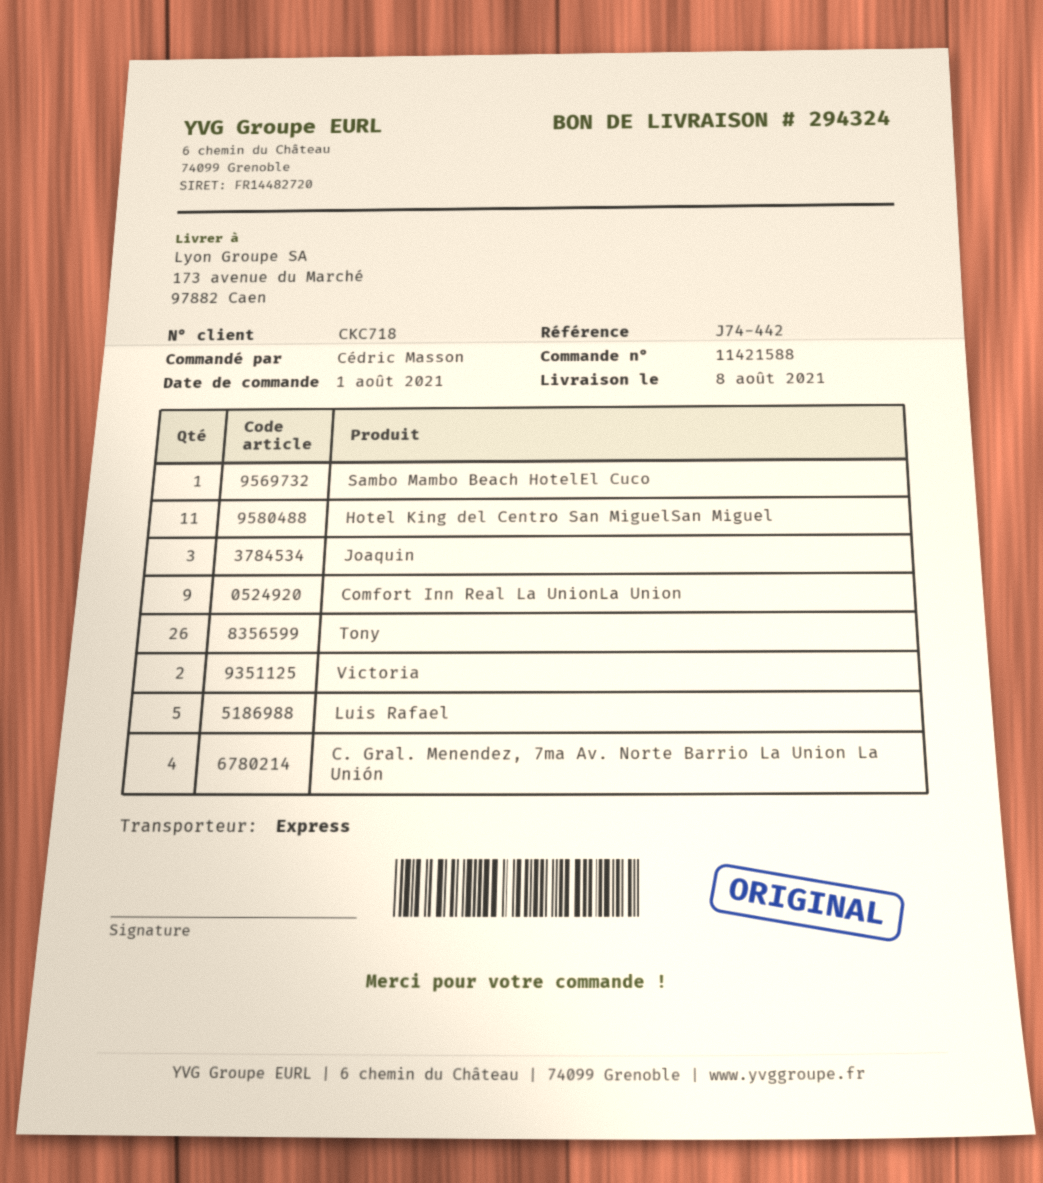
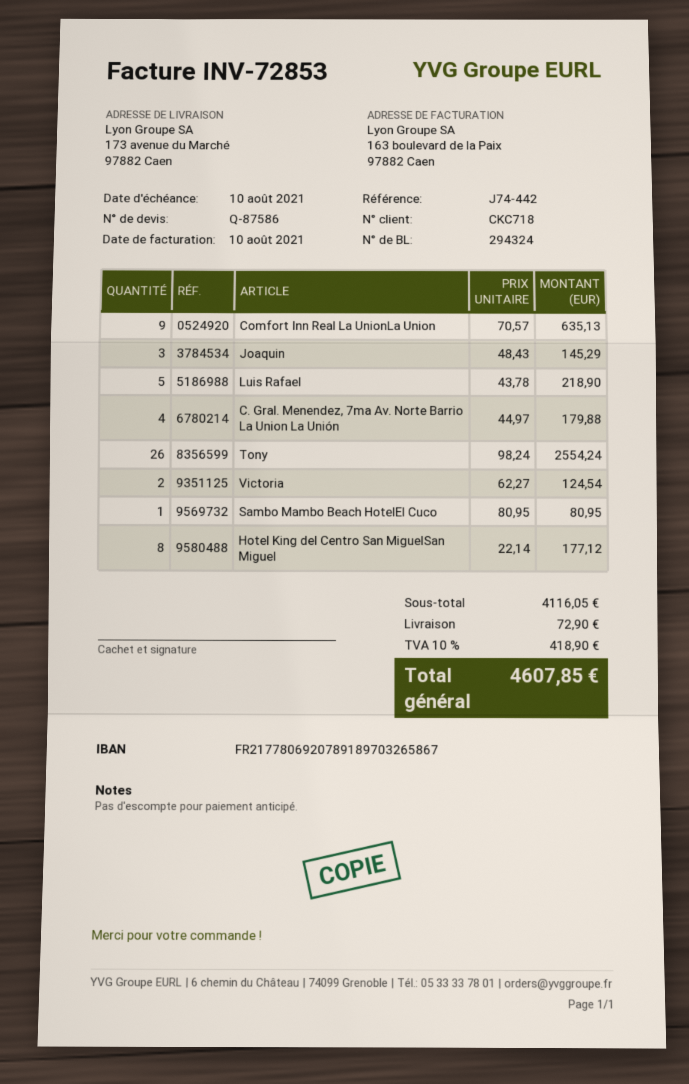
Hotel King del Centro San MiguelSan Miguel: 11 -> 8

